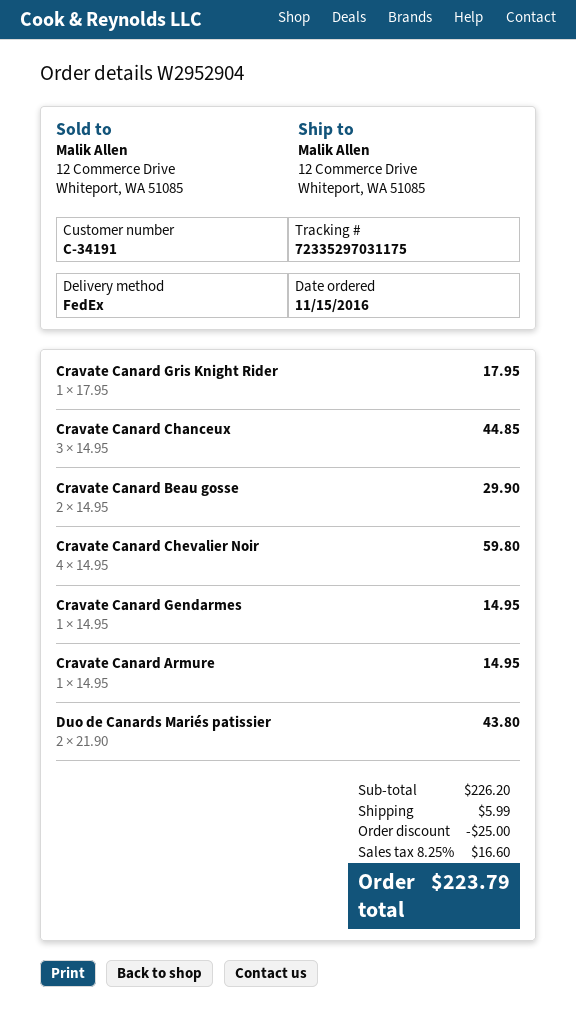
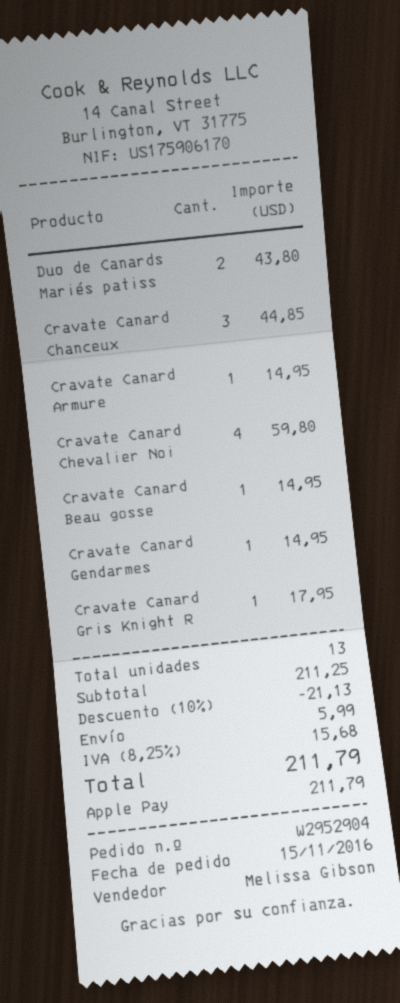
Cravate Canard Beau gosse: 2 for 29.90 -> 1 for 14.95
subtotal: 226.20 -> 211.25
discount: 25.00 -> 21.13
tax: 8.25% = 16.60 -> 8.25% = 15.68
total: 223.79 -> 211.79

